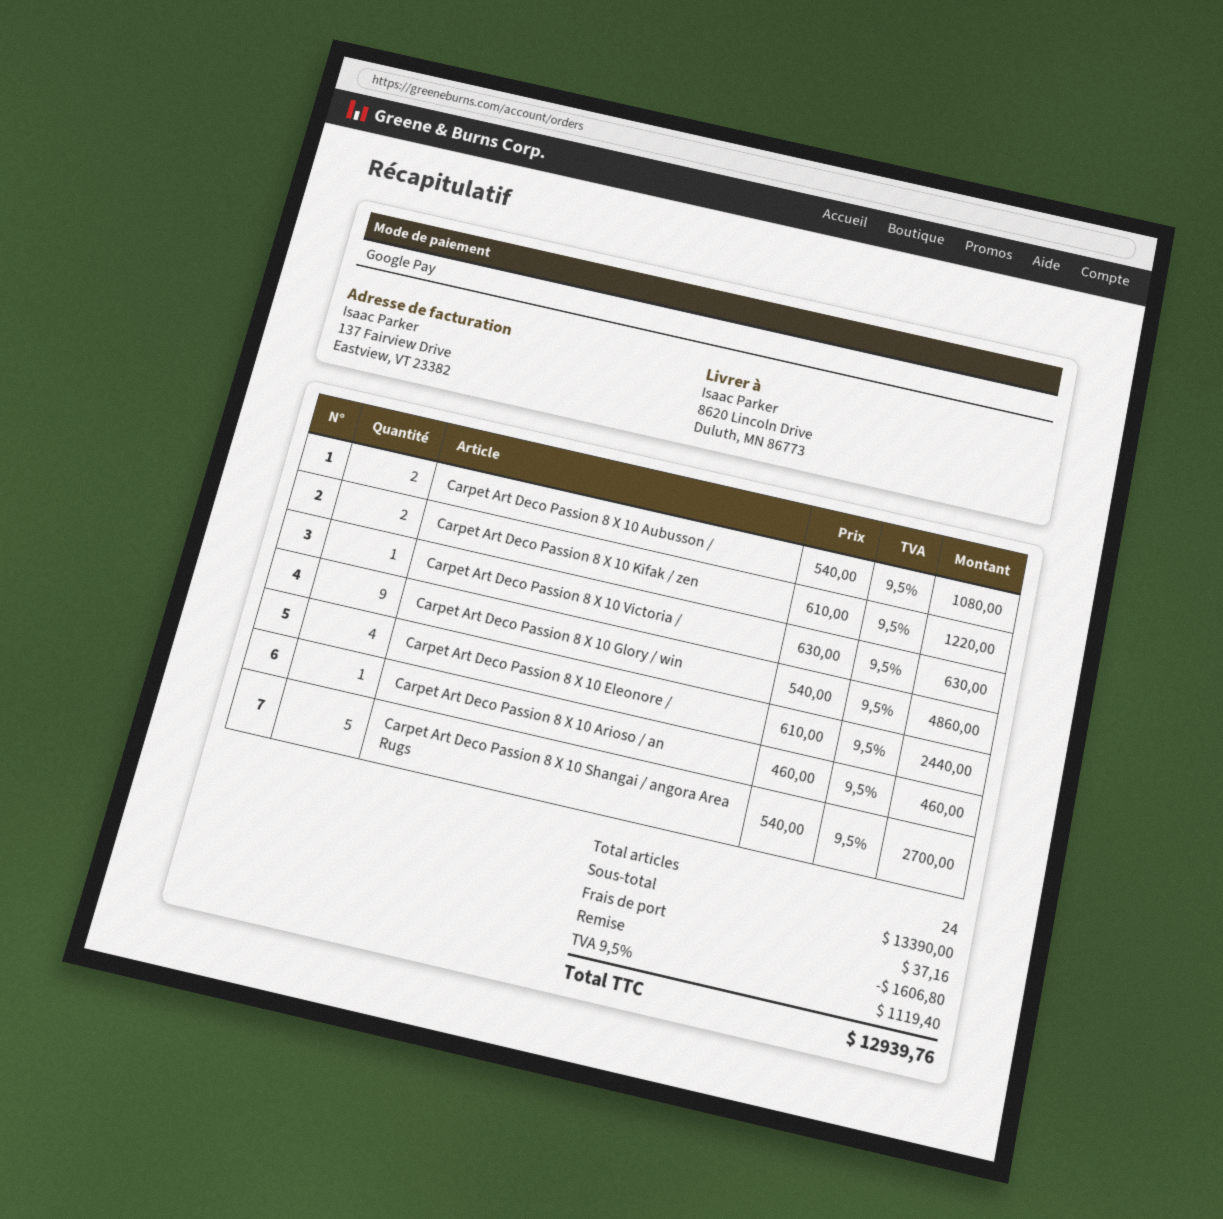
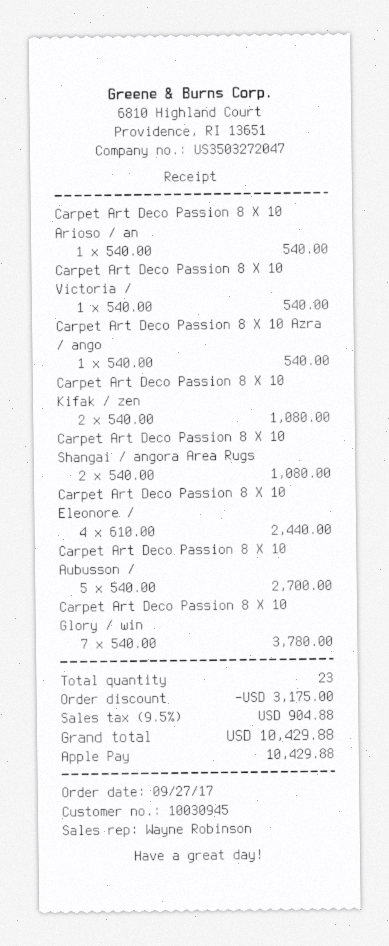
payment method: Google Pay -> Apple Pay
Carpet Art Deco Passion 8 X 10 Aubusson /: 2 x 540.00 = 1080.00 -> 5 x 540.00 = 2700.00
Carpet Art Deco Passion 8 X 10 Kifak / zen: 2 x 610.00 = 1220.00 -> 2 x 540.00 = 1080.00
Carpet Art Deco Passion 8 X 10 Victoria /: 1 x 630.00 = 630.00 -> 1 x 540.00 = 540.00
Carpet Art Deco Passion 8 X 10 Glory / win: 9 x 540.00 = 4860.00 -> 7 x 540.00 = 3780.00
Carpet Art Deco Passion 8 X 10 Arioso / an: 1 x 460.00 = 460.00 -> 1 x 540.00 = 540.00
Carpet Art Deco Passion 8 X 10 Shangai / angora Area Rugs: 5 x 540.00 = 2700.00 -> 2 x 540.00 = 1080.00
Carpet Art Deco Passion 8 X 10 Azra / ango: none -> 1 x 540.00 = 540.00
total quantity: 24 -> 23
discount: 1606.80 -> 3175.00
shipping: 37.16 -> none
tax: 9.5% = 1119.40 -> 9.5% = 904.88
total: 12939.76 -> 10429.88

